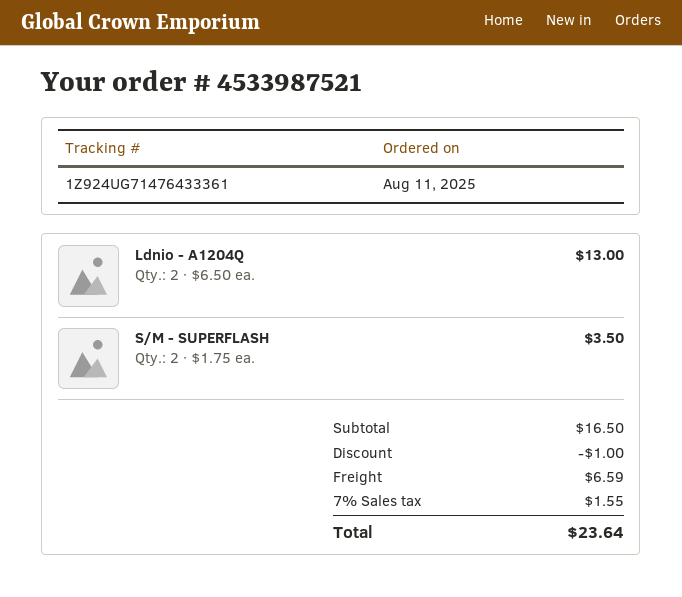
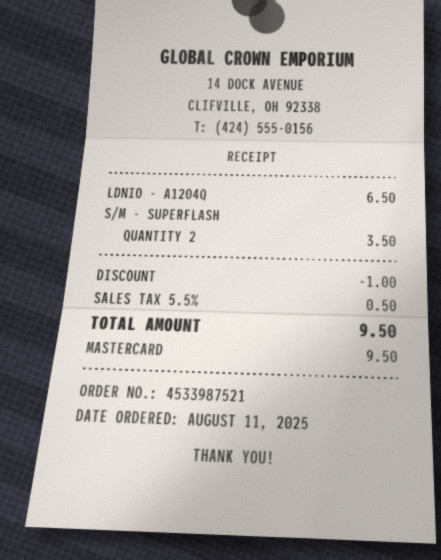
Ldnio - A1204Q: 2 for 13.00 -> 1 for 6.50
shipping: 6.59 -> none
tax: 7% = 1.55 -> 5.5% = 0.50
total: 23.64 -> 9.50

